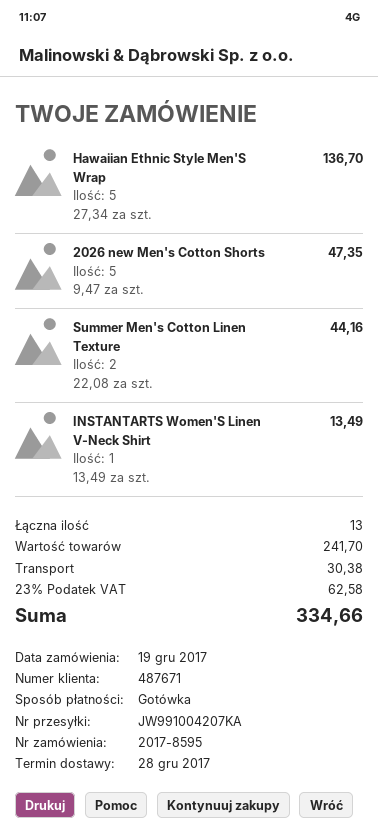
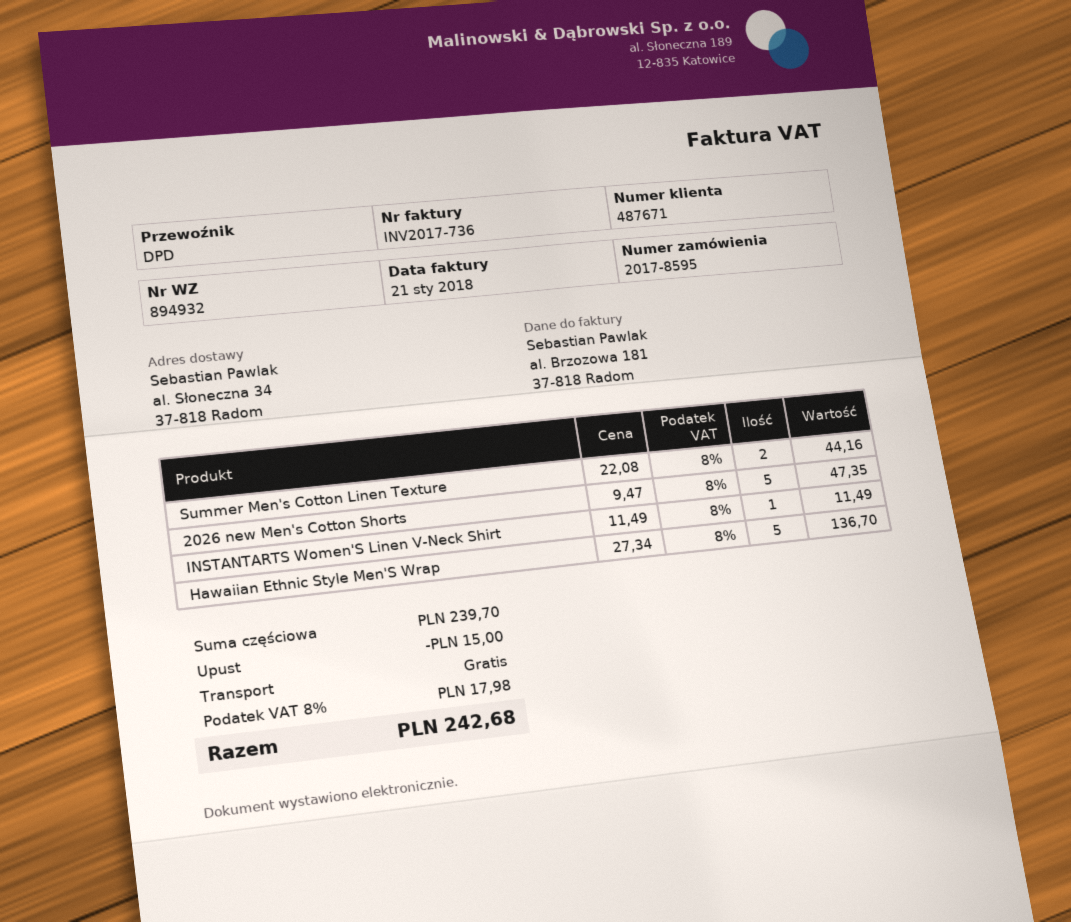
INSTANTARTS Women'S Linen V-Neck Shirt: 1 x 13.49 = 13.49 -> 1 x 11.49 = 11.49
subtotal: 241.70 -> 239.70
discount: none -> 15.00
shipping: 30.38 -> 0.00
tax: 23% = 62.58 -> 8% = 17.98
total: 334.66 -> 242.68

